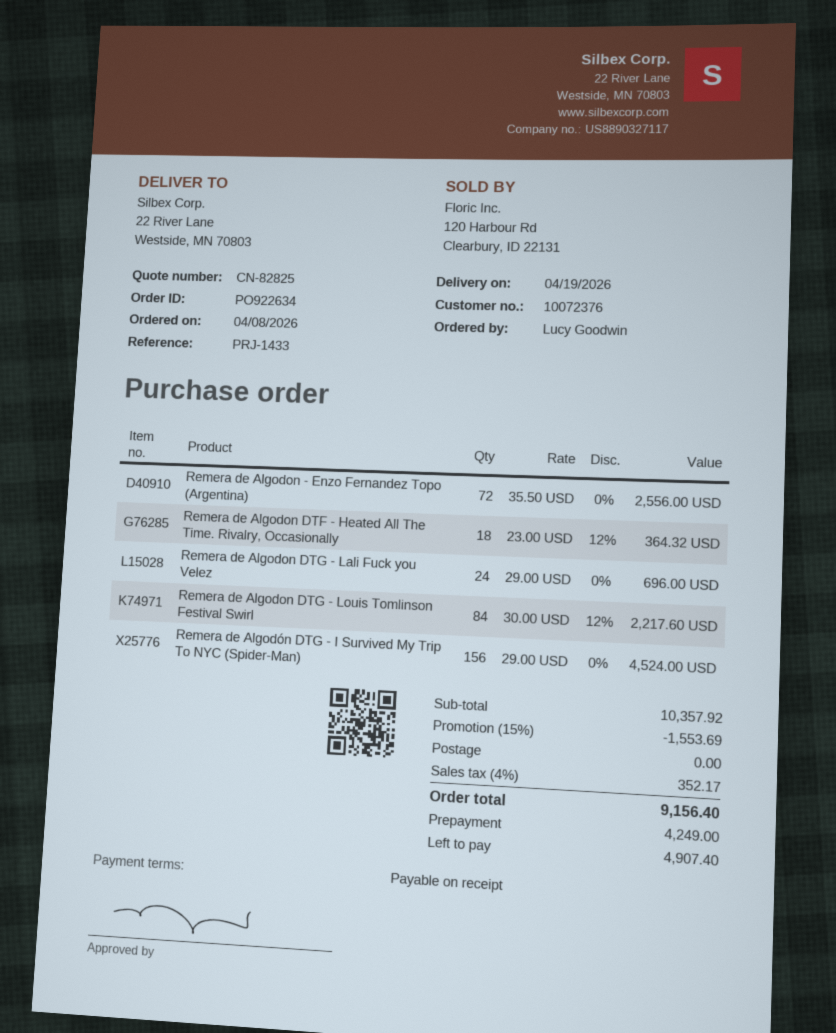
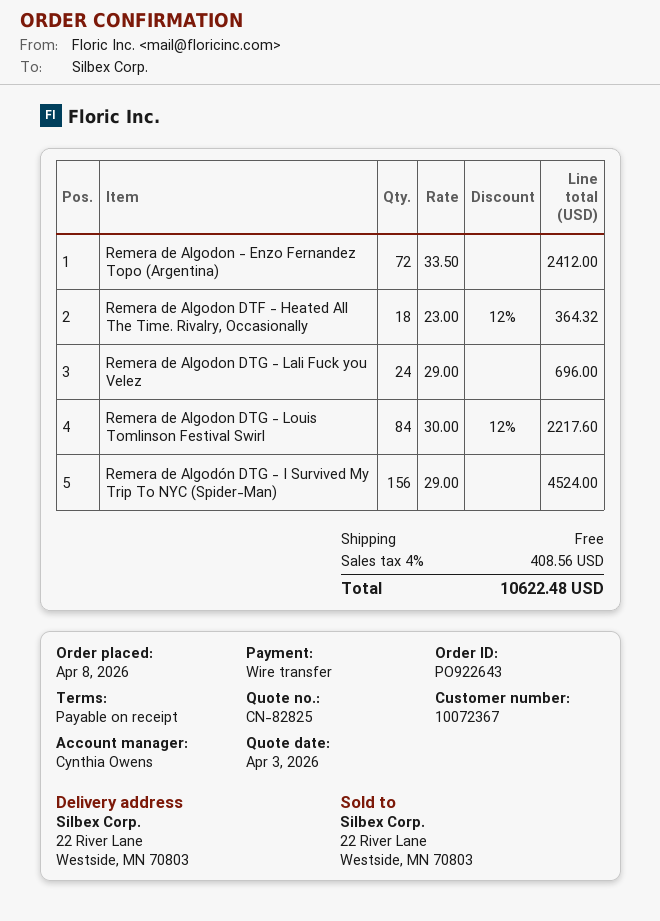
order number: PO922634 -> PO922643
customer number: 10072376 -> 10072367
Remera de Algodon - Enzo Fernandez Topo (Argentina): 72 x 35.50 = 2556.00 -> 72 x 33.50 = 2412.00
discount: 15% = 1553.69 -> none
tax: 4% = 352.17 -> 4% = 408.56
total: 9156.40 -> 10622.48

